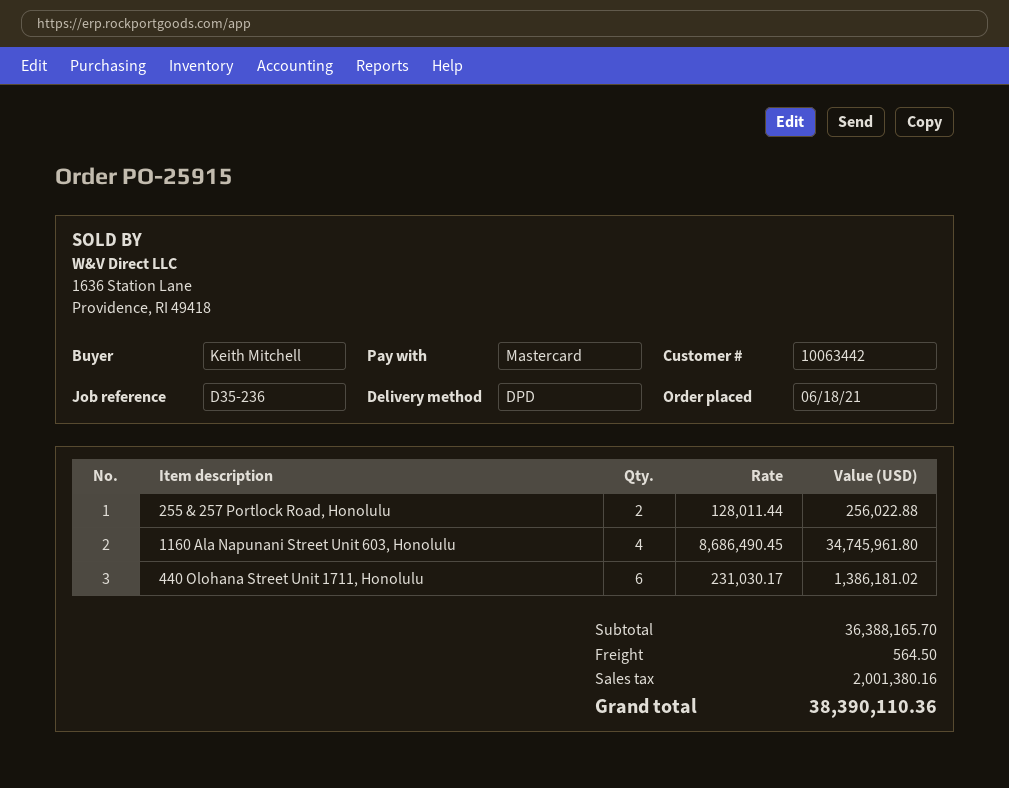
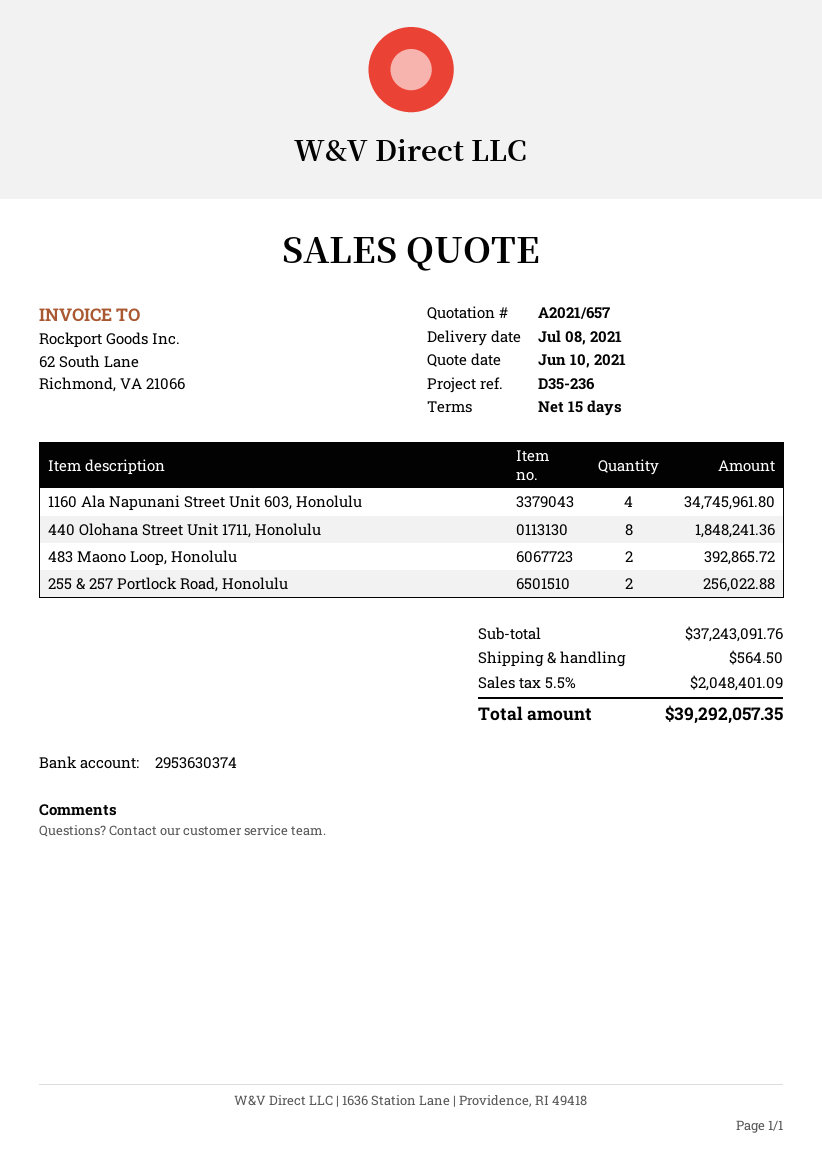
440 Olohana Street Unit 1711, Honolulu: 6 for 1386181.02 -> 8 for 1848241.36
483 Maono Loop, Honolulu: none -> 2 for 392865.72
subtotal: 36388165.70 -> 37243091.76
tax: 2001380.16 -> 2048401.09
total: 38390110.36 -> 39292057.35

